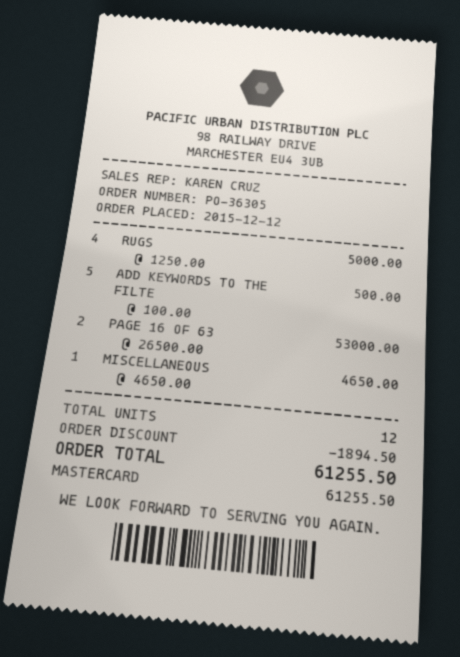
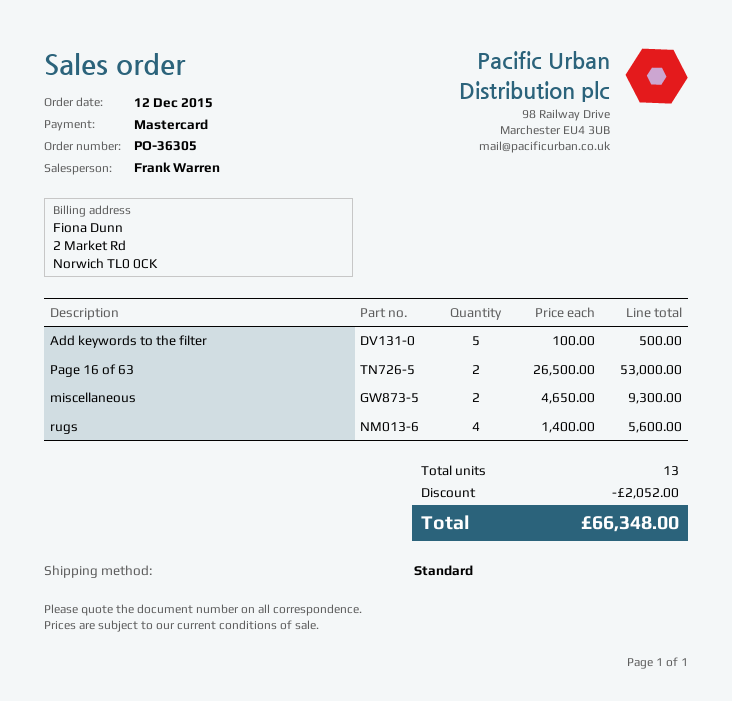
sales rep: KAREN CRUZ -> Frank Warren
RUGS: 4 x 1250.00 = 5000.00 -> 4 x 1400.00 = 5600.00
MISCELLANEOUS: 1 x 4650.00 = 4650.00 -> 2 x 4650.00 = 9300.00
total quantity: 12 -> 13
discount: 1894.50 -> 2052.00
total: 61255.50 -> 66348.00

